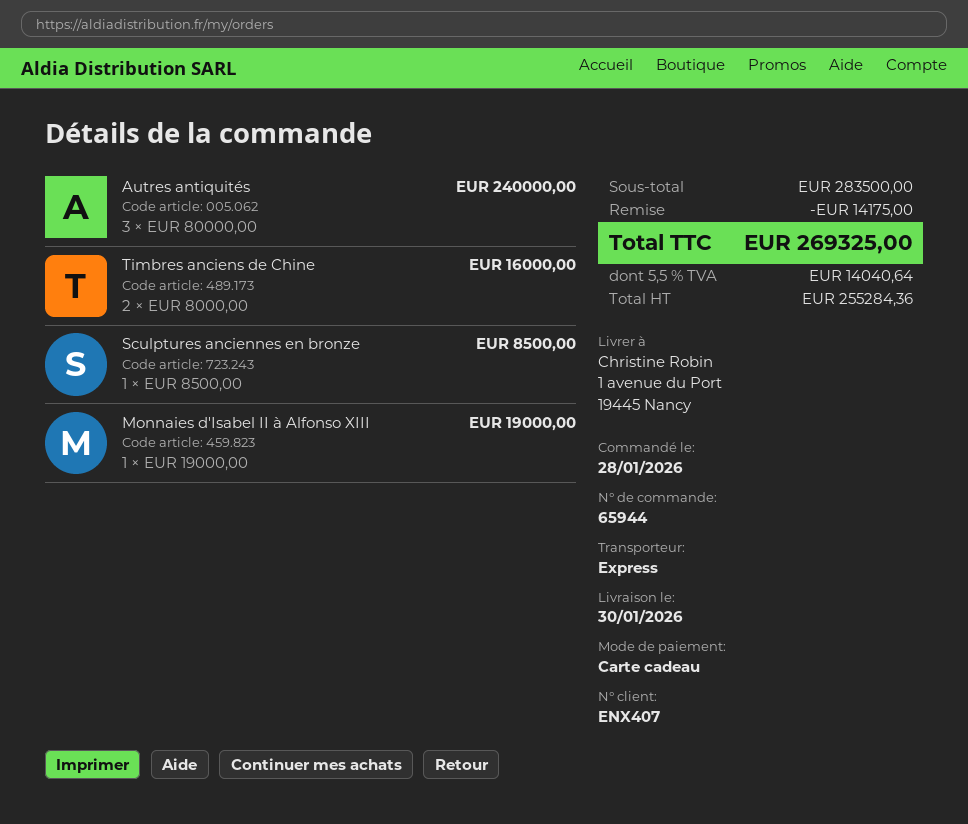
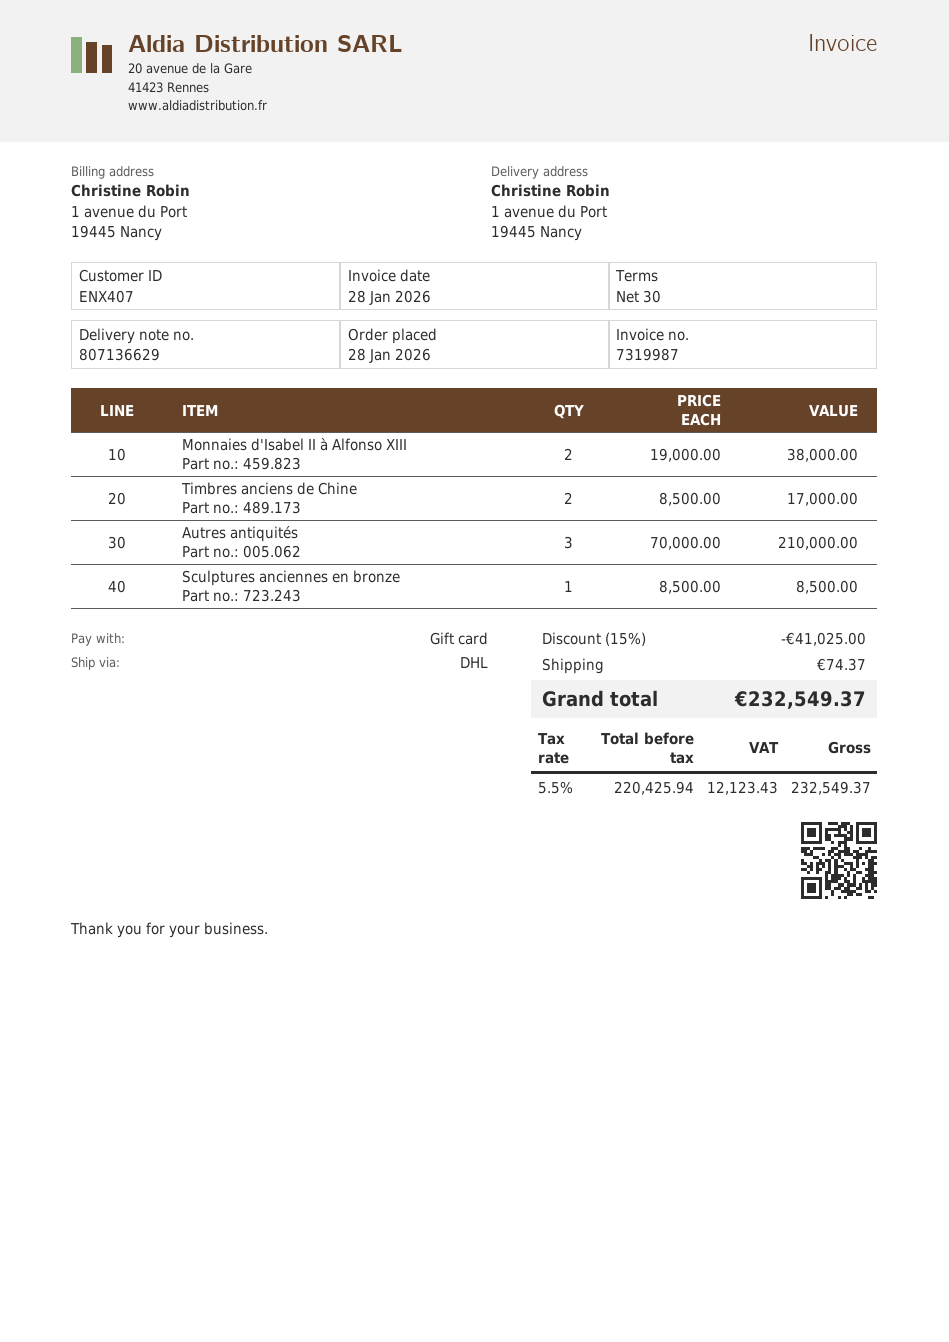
shipping method: express -> DHL
Autres antiquités: 3 x 80000.00 = 240000.00 -> 3 x 70000.00 = 210000.00
Timbres anciens de Chine: 2 x 8000.00 = 16000.00 -> 2 x 8500.00 = 17000.00
Monnaies d'Isabel II à Alfonso XIII: 1 x 19000.00 = 19000.00 -> 2 x 19000.00 = 38000.00
discount: 14175.00 -> 41025.00
shipping: none -> 74.37
net: 255284.36 -> 220425.94
tax: 5.5% = 14040.64 -> 5.5% = 12123.43
total: 269325.00 -> 232549.37

